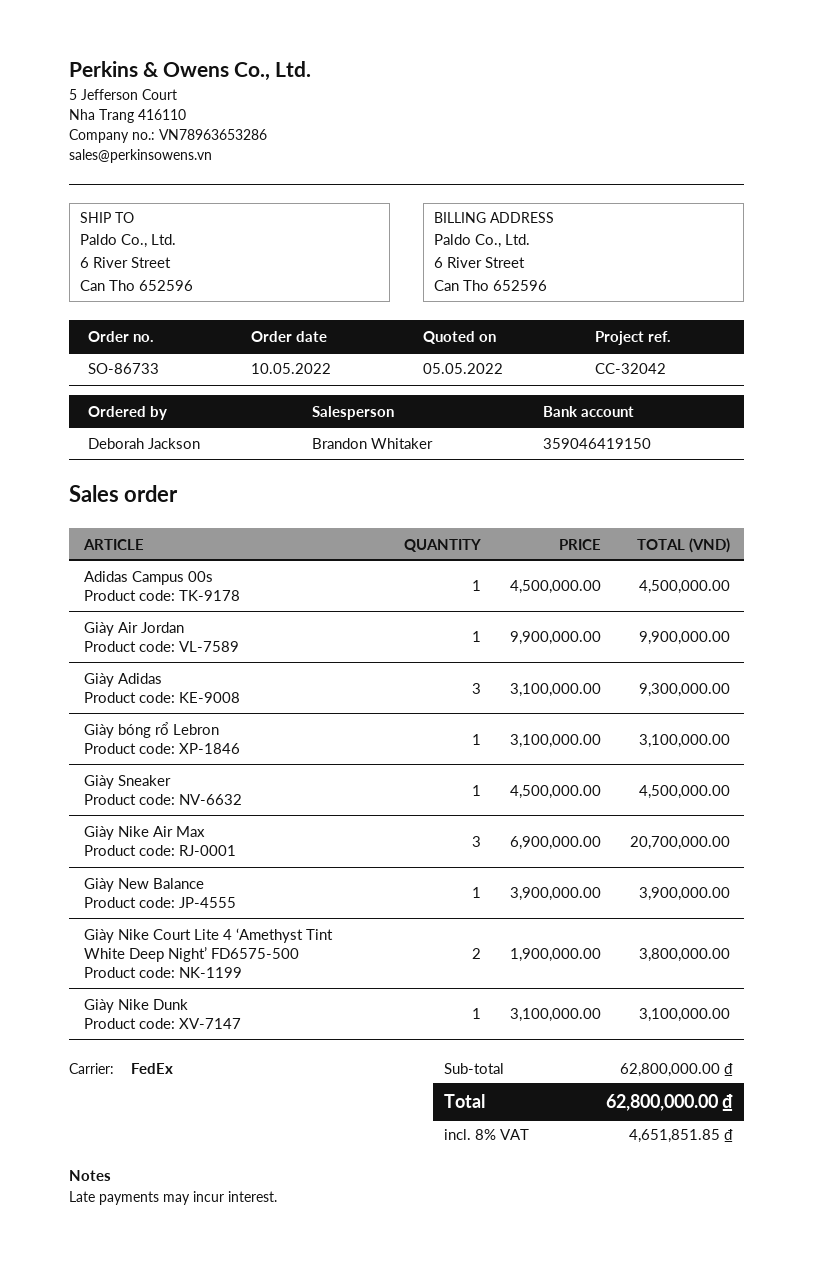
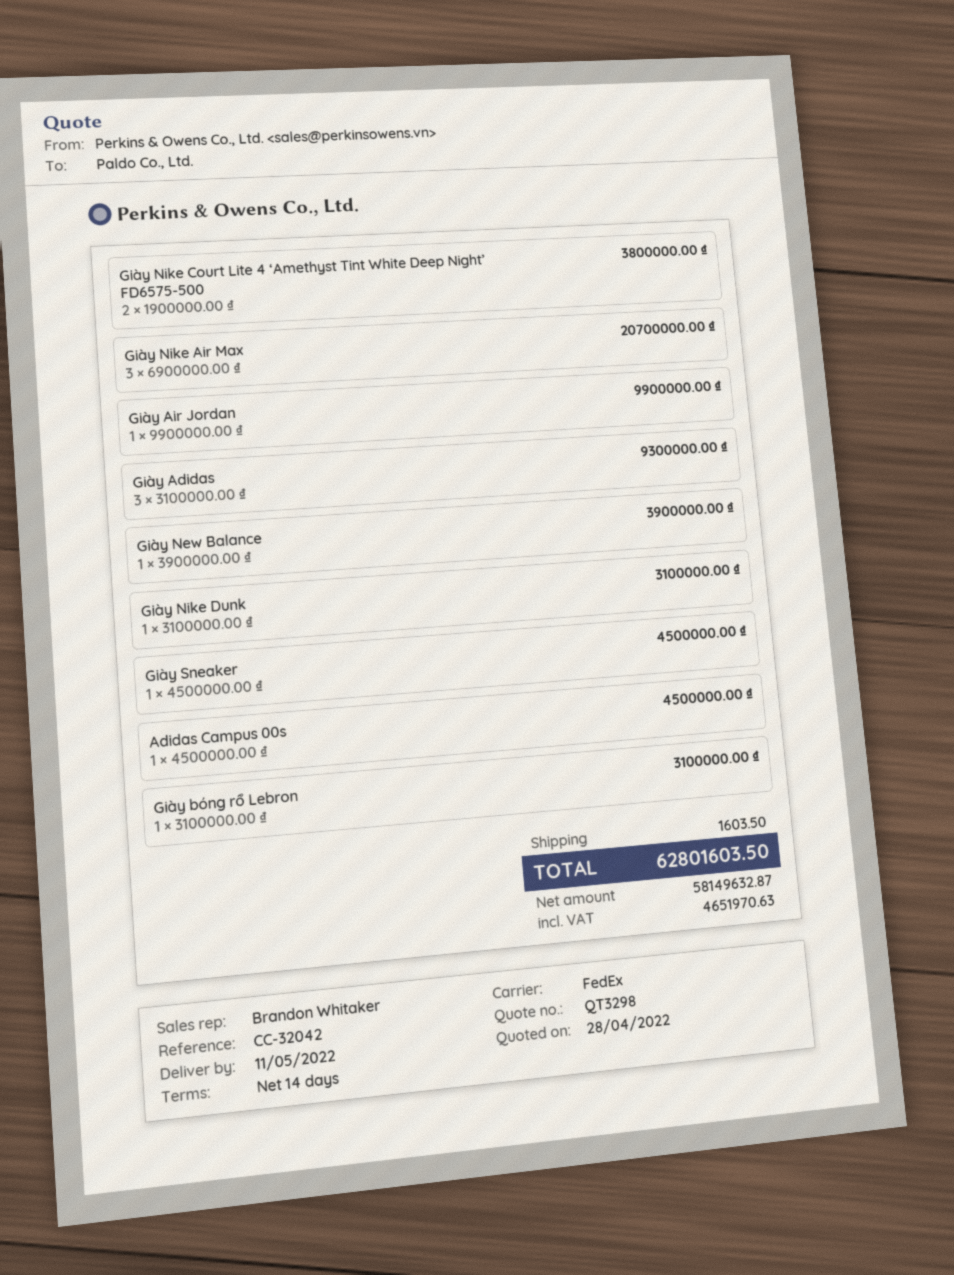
quote date: 2022-05-05 -> 2022-04-28
shipping: none -> 1603.50
tax: 4651851.85 -> 4651970.63
total: 62800000.00 -> 62801603.50

